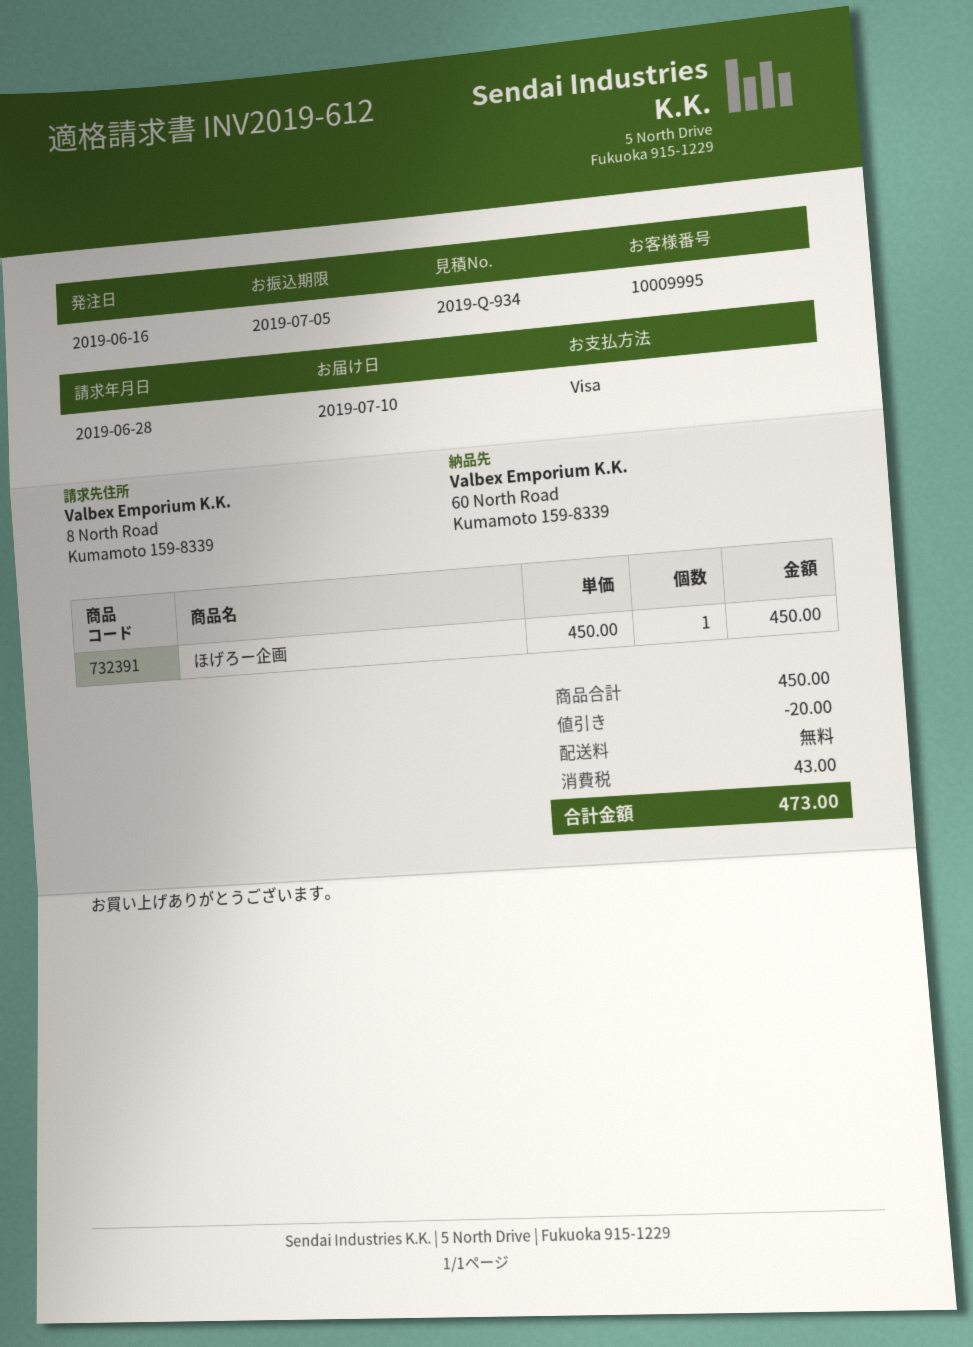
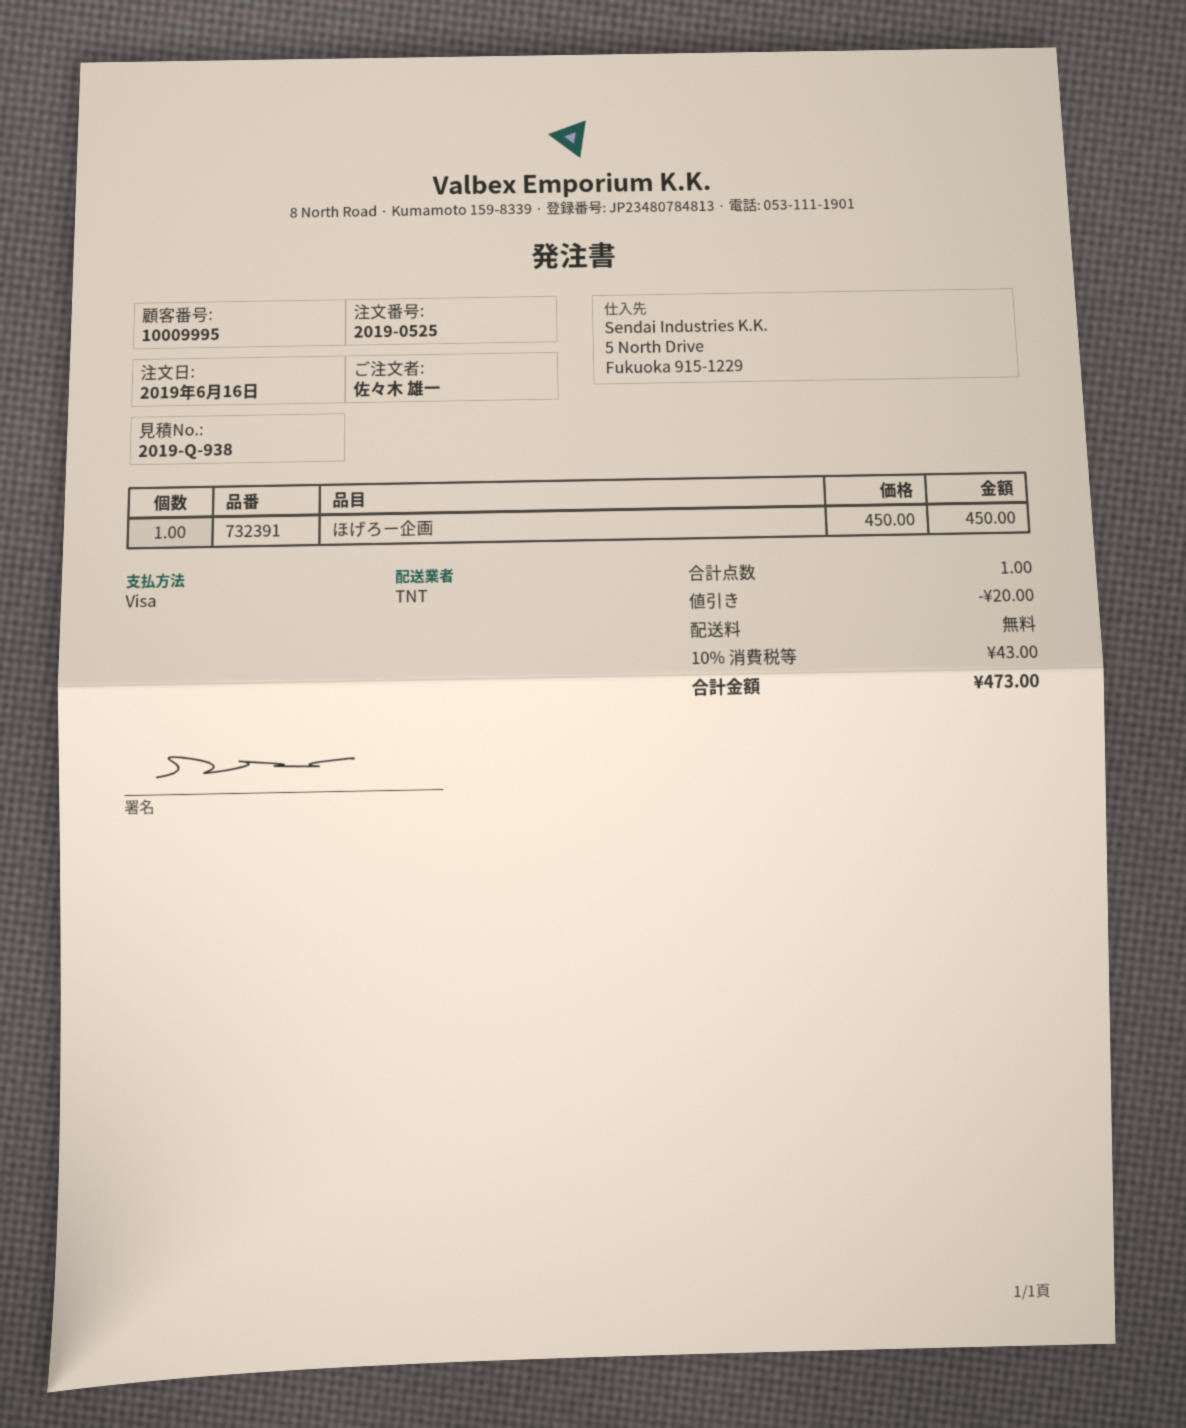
quote number: 2019-Q-934 -> 2019-Q-938

